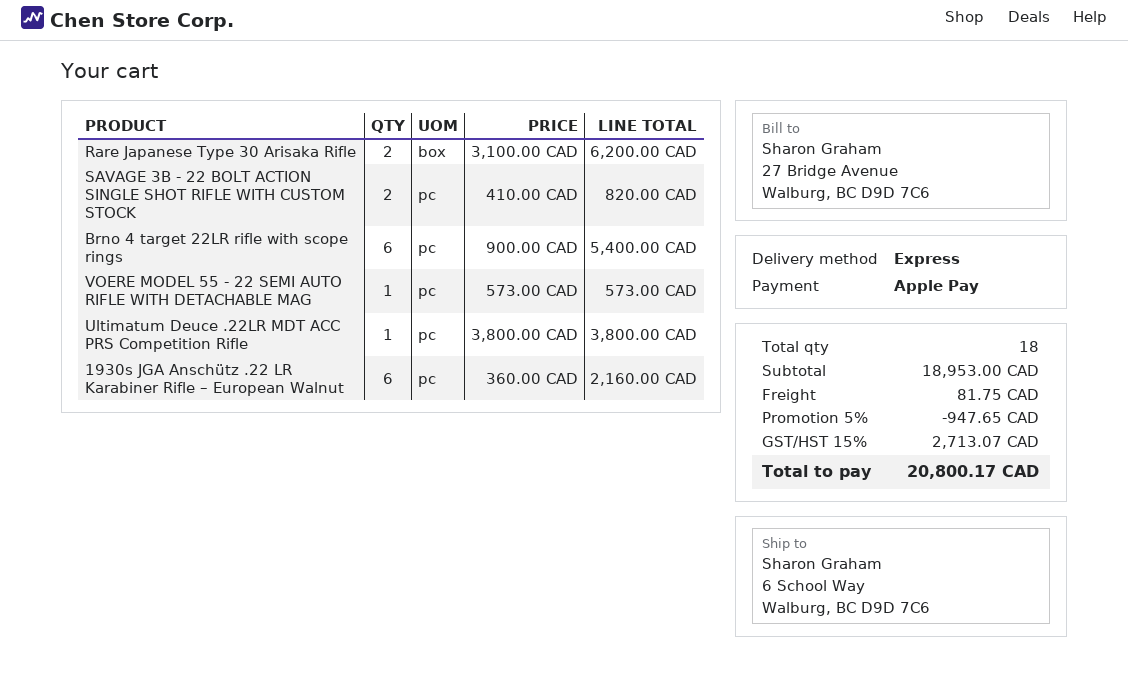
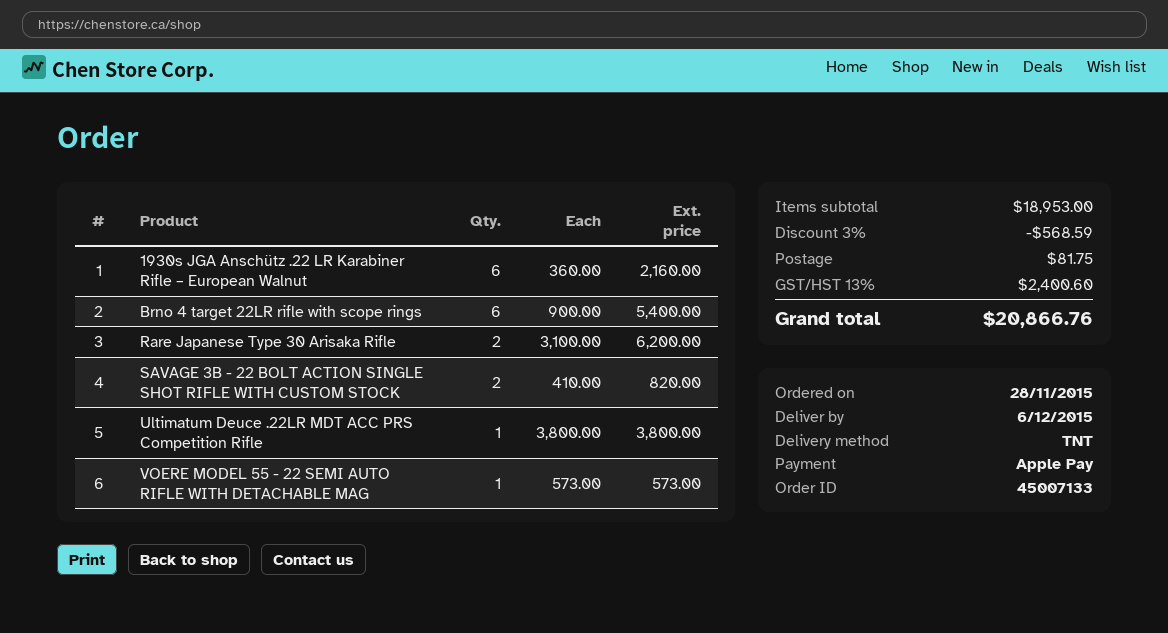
shipping method: express -> TNT
discount: 5% = 947.65 -> 3% = 568.59
tax: 15% = 2713.07 -> 13% = 2400.60
total: 20800.17 -> 20866.76

